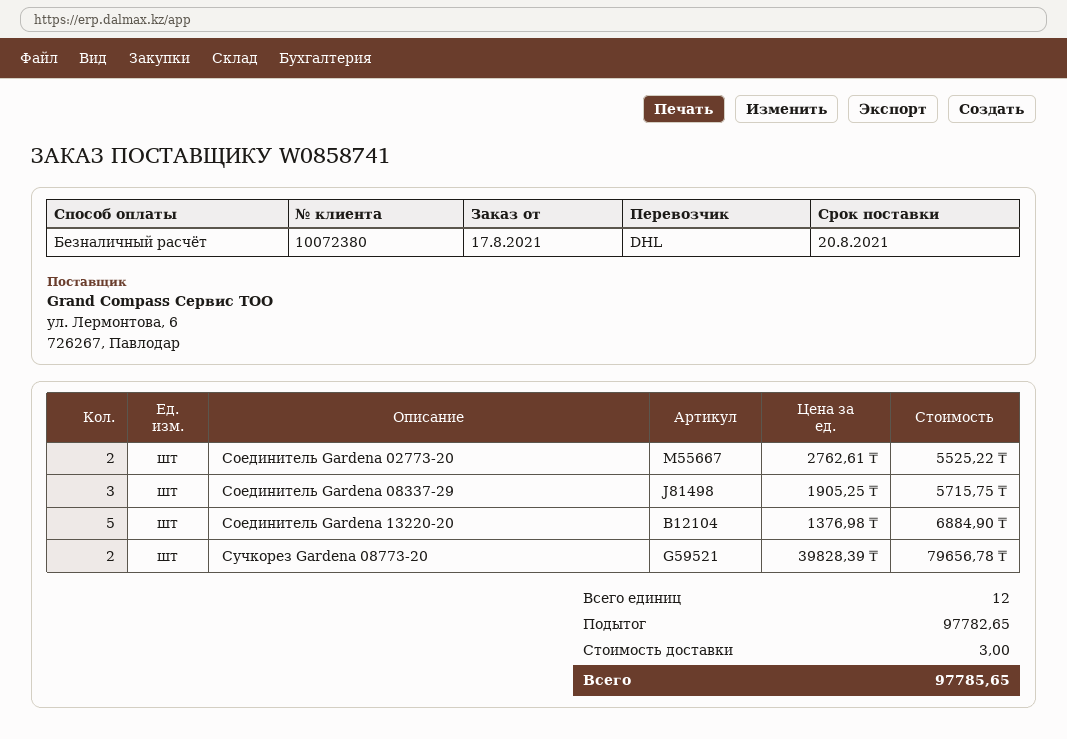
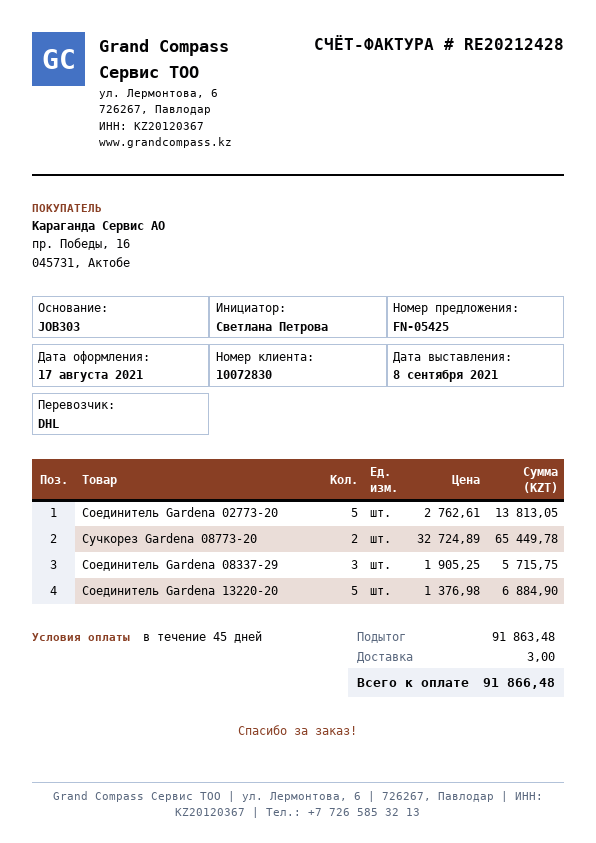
customer number: 10072380 -> 10072830
Соединитель Gardena 02773-20: 2 x 2762.61 = 5525.22 -> 5 x 2762.61 = 13813.05
Сучкорез Gardena 08773-20: 2 x 39828.39 = 79656.78 -> 2 x 32724.89 = 65449.78
subtotal: 97782.65 -> 91863.48
total: 97785.65 -> 91866.48

